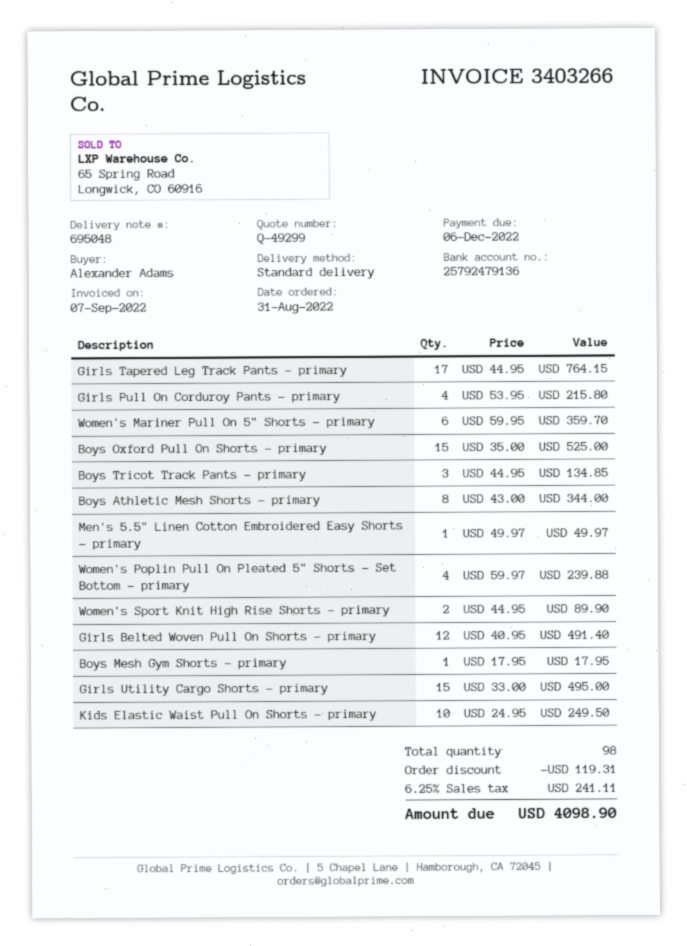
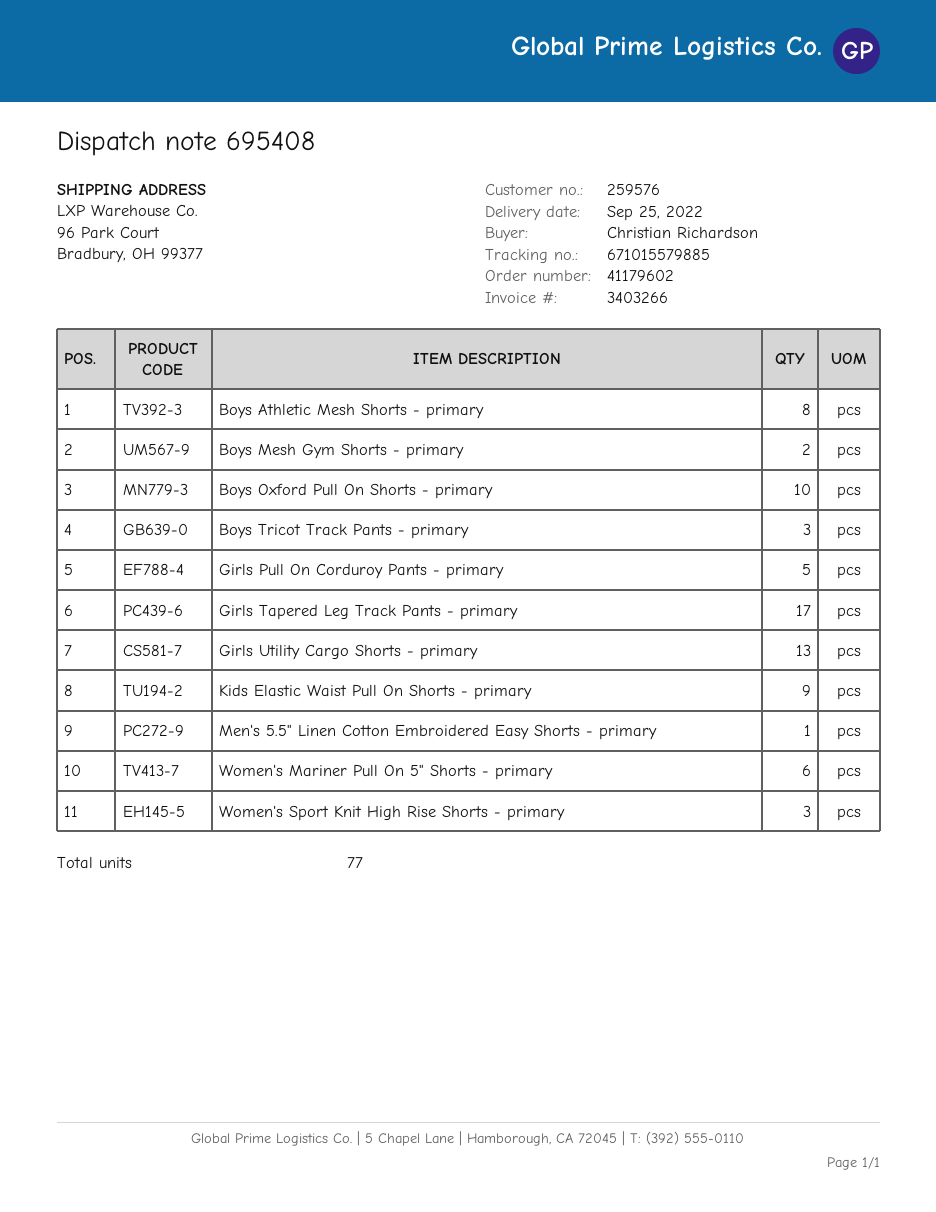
delivery note number: 695048 -> 695408
ordered by: Alexander Adams -> Christian Richardson
Girls Pull On Corduroy Pants - primary: 4 -> 5
Boys Oxford Pull On Shorts - primary: 15 -> 10
Women's Poplin Pull On Pleated 5" Shorts - Set Bottom - primary: 4 -> none
Women's Sport Knit High Rise Shorts - primary: 2 -> 3
Girls Belted Woven Pull On Shorts - primary: 12 -> none
Boys Mesh Gym Shorts - primary: 1 -> 2
Girls Utility Cargo Shorts - primary: 15 -> 13
Kids Elastic Waist Pull On Shorts - primary: 10 -> 9
total quantity: 98 -> 77

